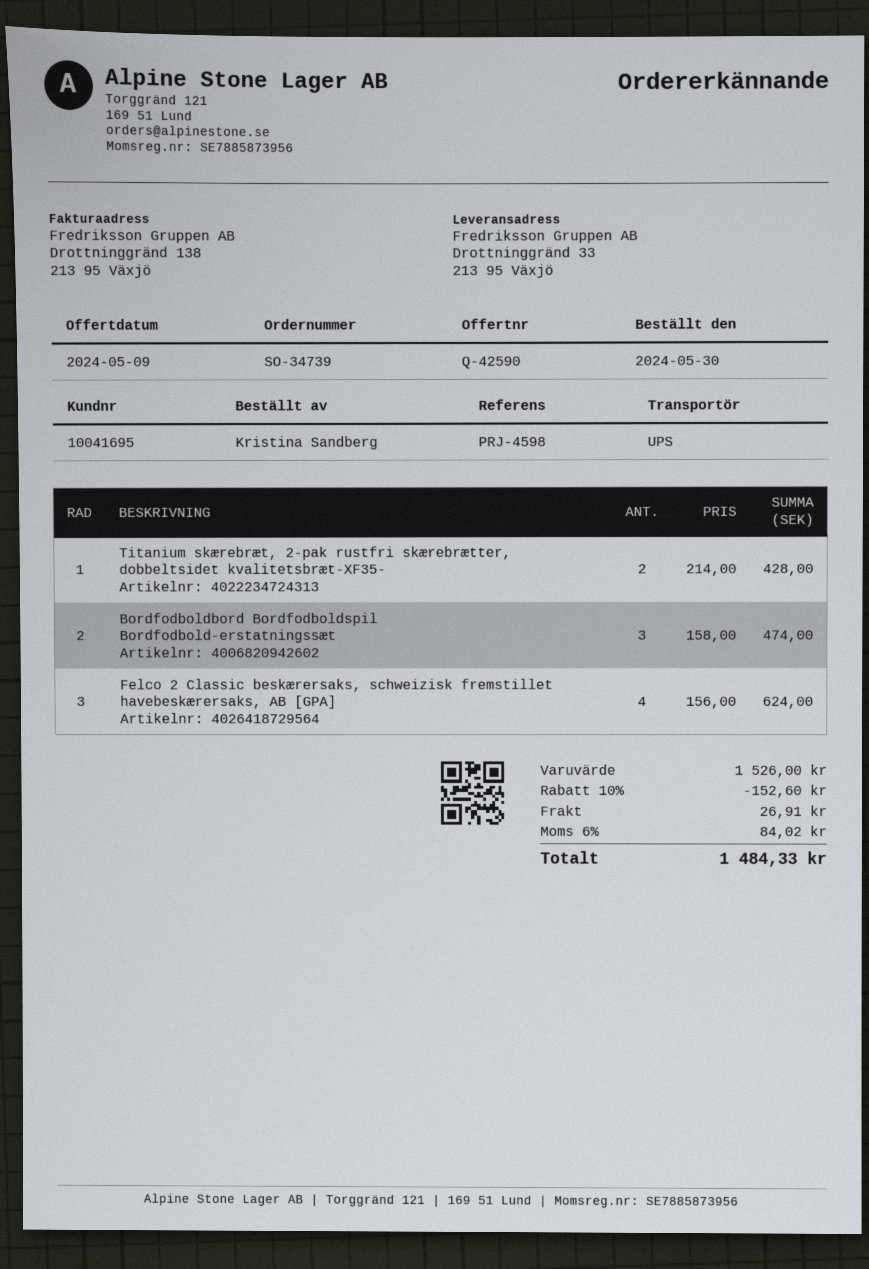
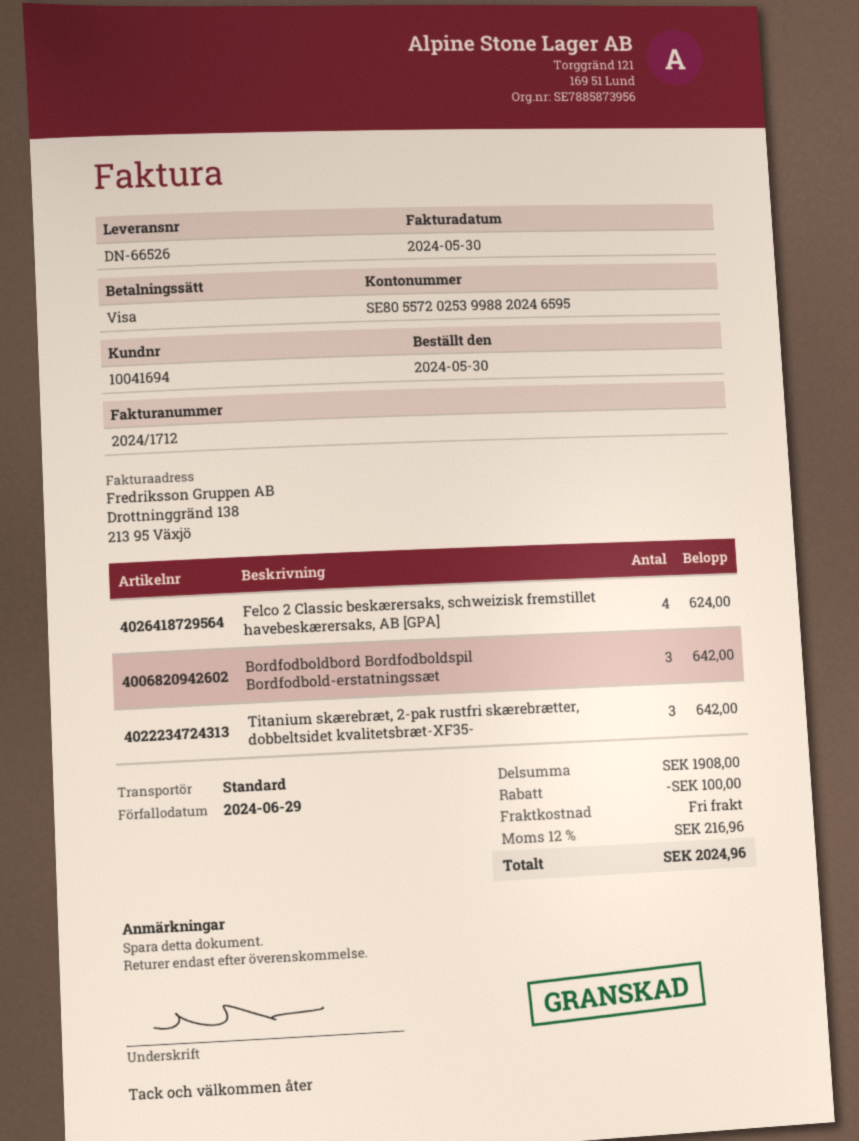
customer number: 10041695 -> 10041694
shipping method: UPS -> standard
Titanium skærebræt, 2-pak rustfri skærebrætter, dobbeltsidet kvalitetsbræt-XF35-: 2 for 428.00 -> 3 for 642.00
Bordfodboldbord Bordfodboldspil Bordfodbold-erstatningssæt: 3 for 474.00 -> 3 for 642.00
subtotal: 1526.00 -> 1908.00
discount: 152.60 -> 100.00
shipping: 26.91 -> 0.00
tax: 6% = 84.02 -> 12% = 216.96
total: 1484.33 -> 2024.96

